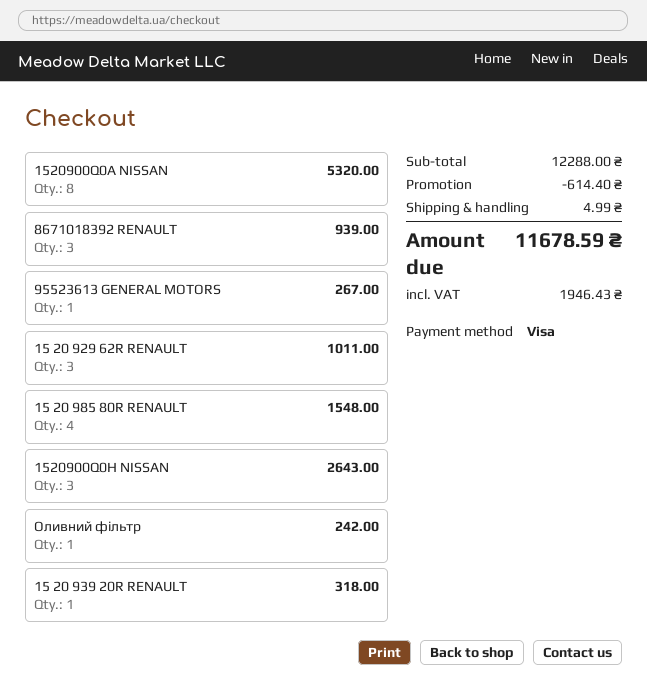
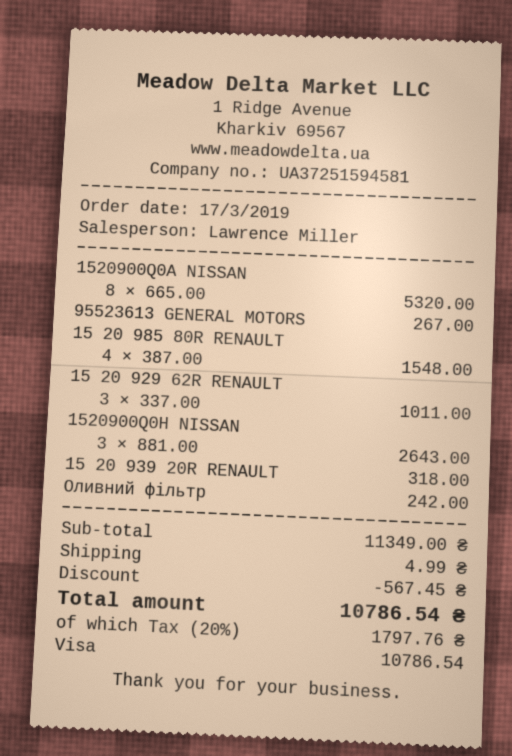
8671018392 RENAULT: 3 for 939.00 -> none
subtotal: 12288.00 -> 11349.00
discount: 614.40 -> 567.45
tax: 1946.43 -> 1797.76
total: 11678.59 -> 10786.54

